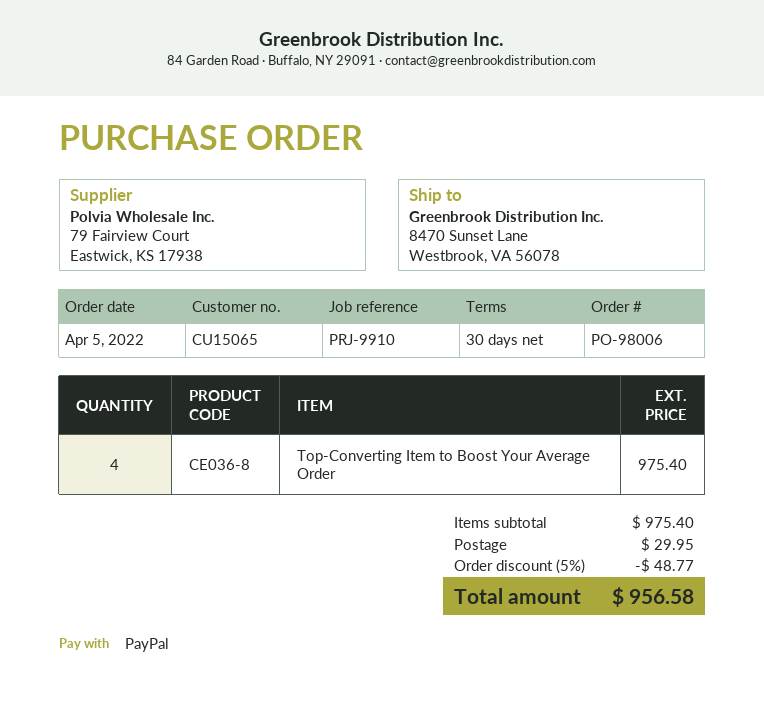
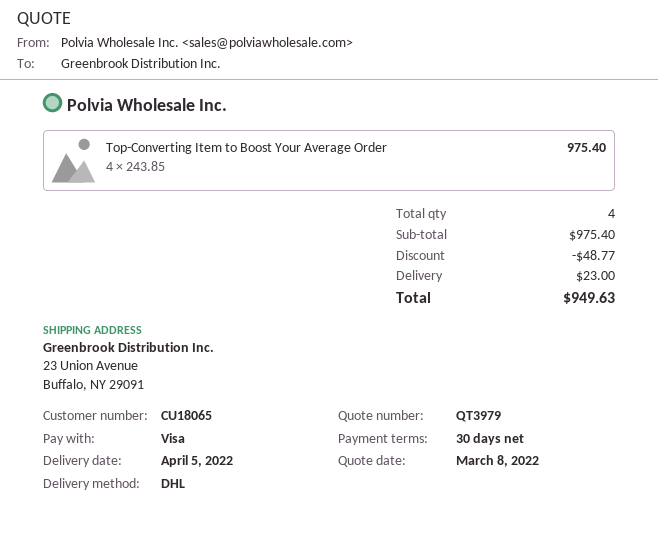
customer number: CU15065 -> CU18065
payment method: PayPal -> Visa
ship to: 8470 Sunset Lane, Westbrook, VA 56078 -> 23 Union Avenue, Buffalo, NY 29091
shipping: 29.95 -> 23.00
total: 956.58 -> 949.63

